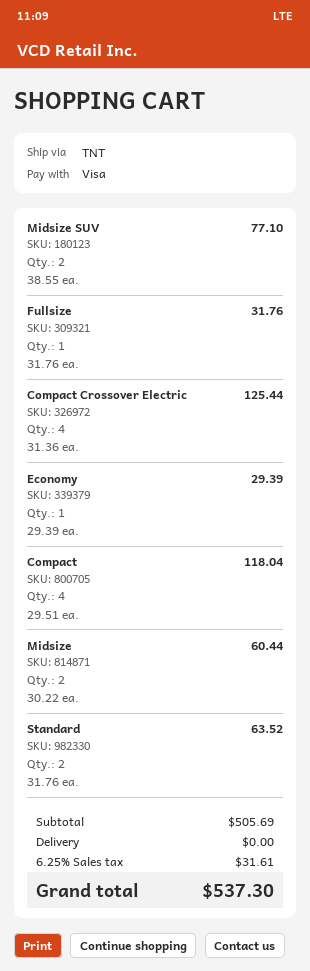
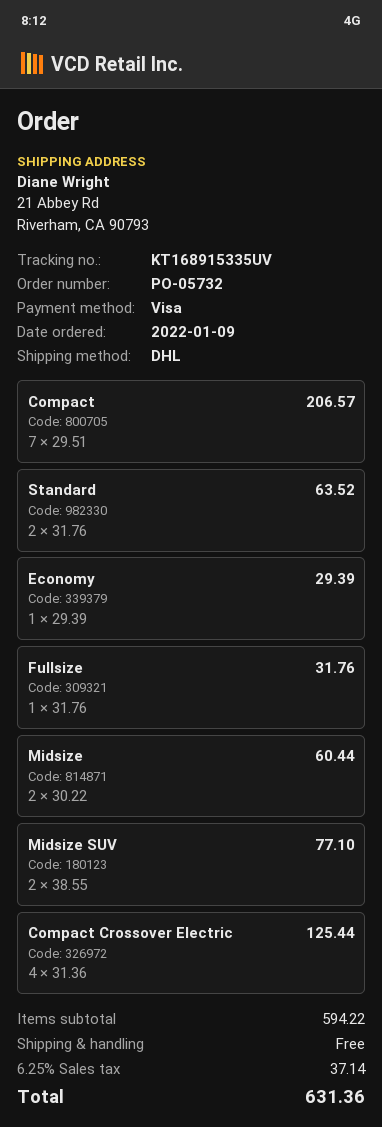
shipping method: TNT -> DHL
Compact: 4 x 29.51 = 118.04 -> 7 x 29.51 = 206.57
subtotal: 505.69 -> 594.22
tax: 6.25% = 31.61 -> 6.25% = 37.14
total: 537.30 -> 631.36

